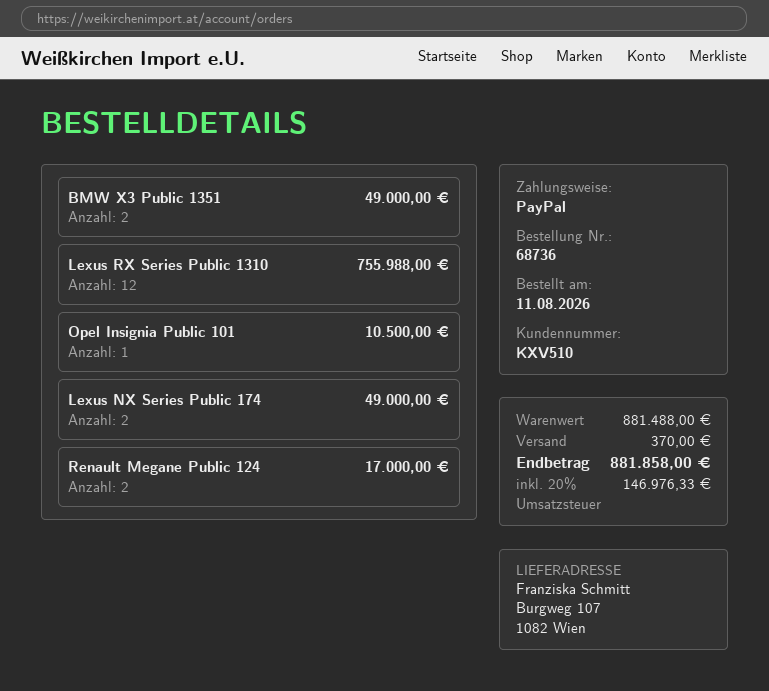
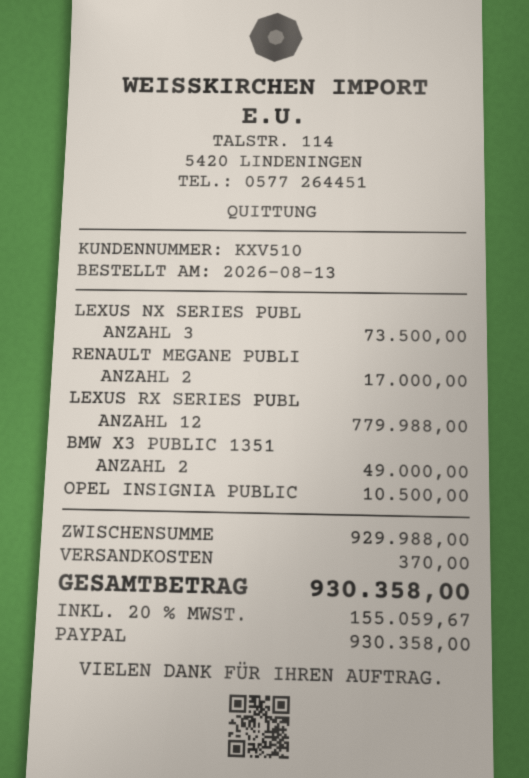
order date: 2026-08-11 -> 2026-08-13
Lexus RX Series Public 1310: 12 for 755988.00 -> 12 for 779988.00
Lexus NX Series Public 174: 2 for 49000.00 -> 3 for 73500.00
subtotal: 881488.00 -> 929988.00
tax: 20% = 146976.33 -> 20% = 155059.67
total: 881858.00 -> 930358.00

